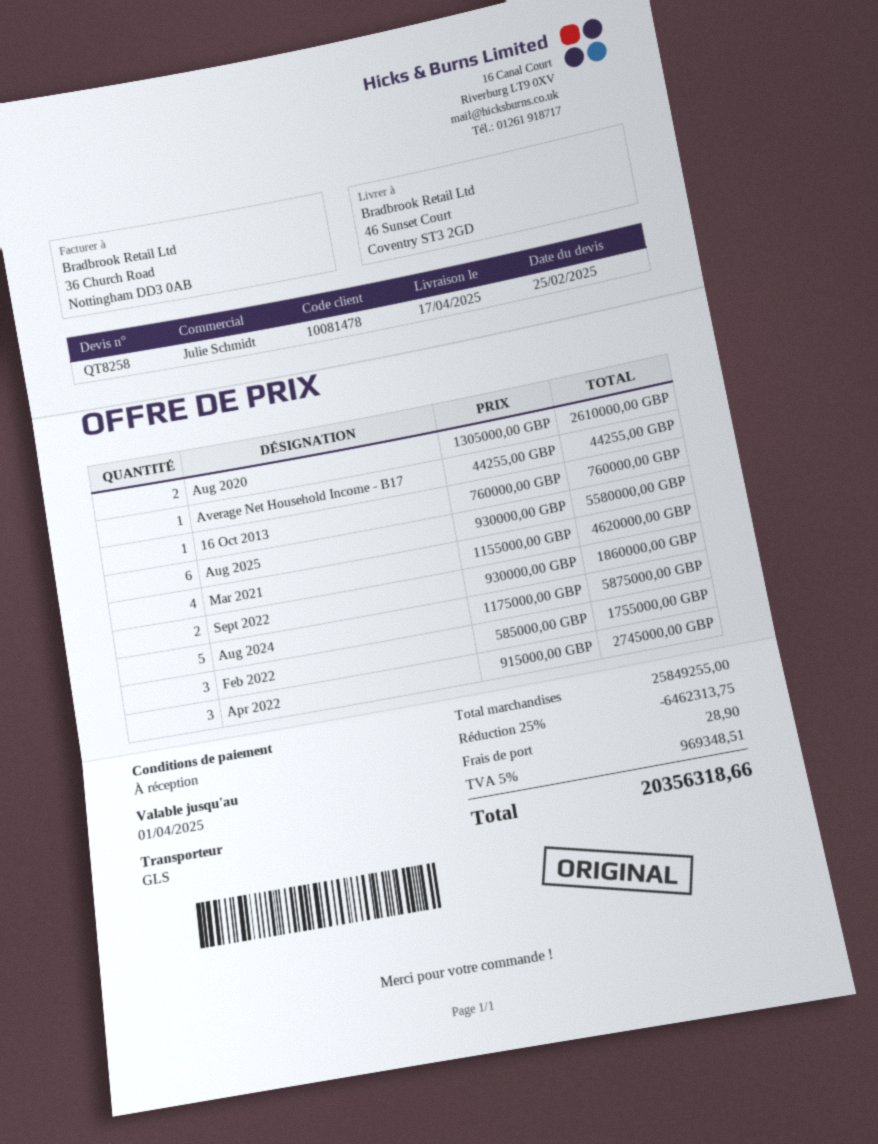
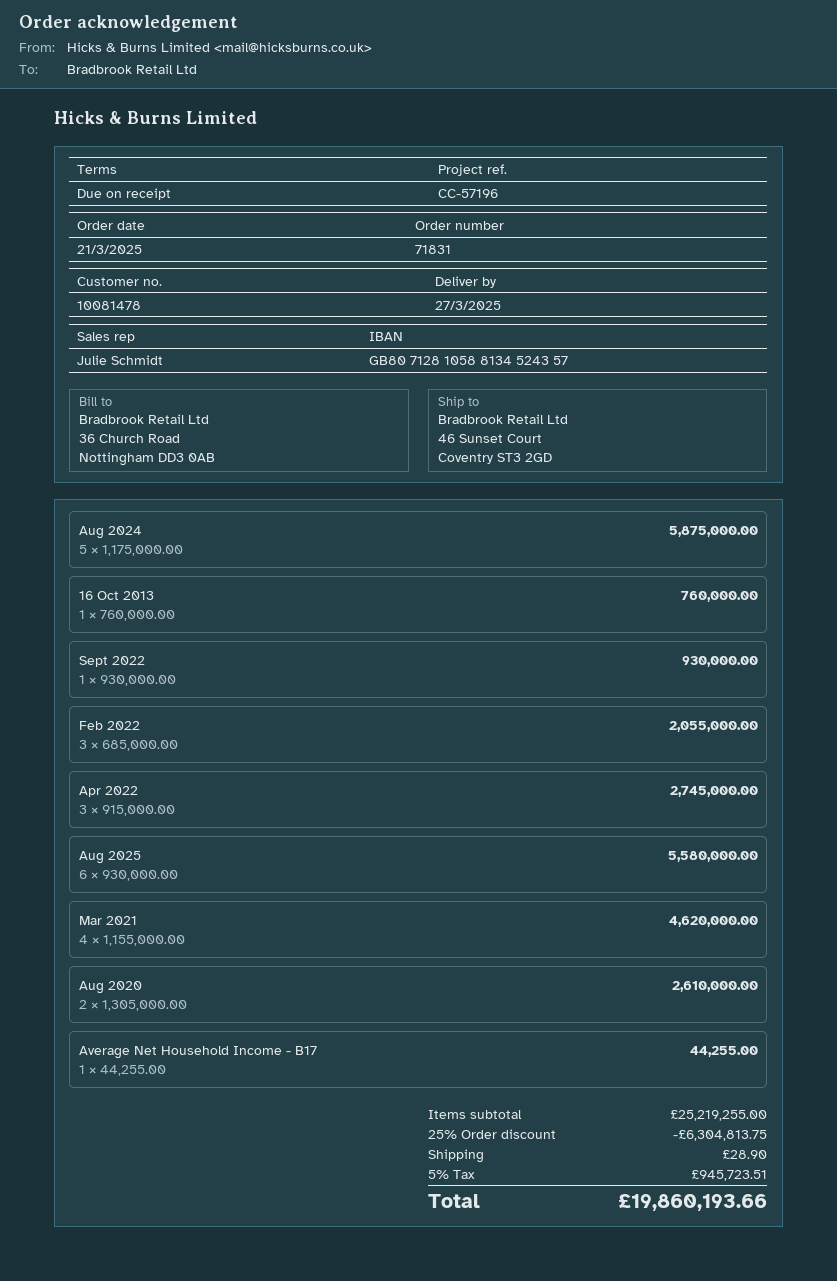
delivery date: 2025-04-17 -> 2025-03-27
Sept 2022: 2 x 930000.00 = 1860000.00 -> 1 x 930000.00 = 930000.00
Feb 2022: 3 x 585000.00 = 1755000.00 -> 3 x 685000.00 = 2055000.00
subtotal: 25849255.00 -> 25219255.00
discount: 25% = 6462313.75 -> 25% = 6304813.75
tax: 5% = 969348.51 -> 5% = 945723.51
total: 20356318.66 -> 19860193.66

